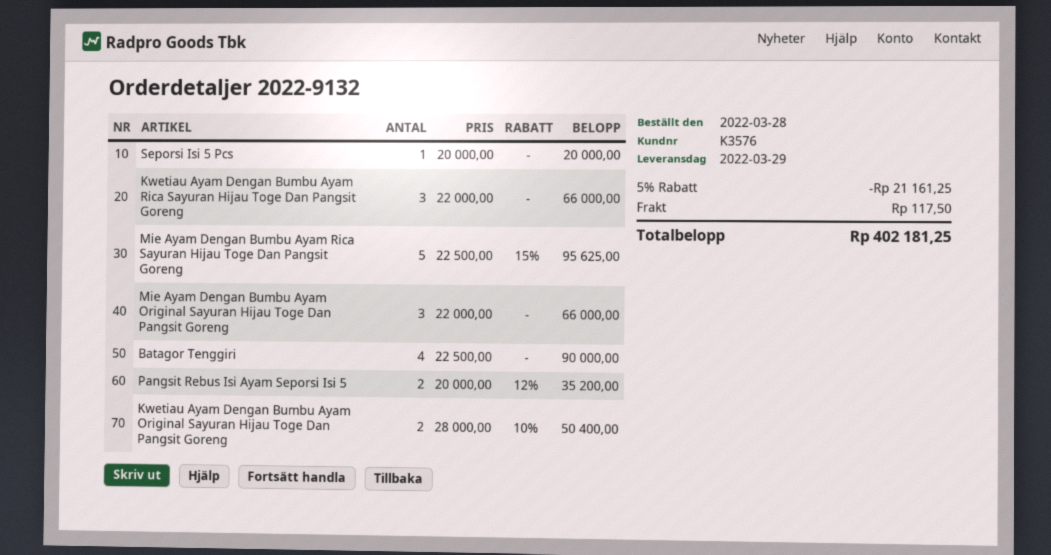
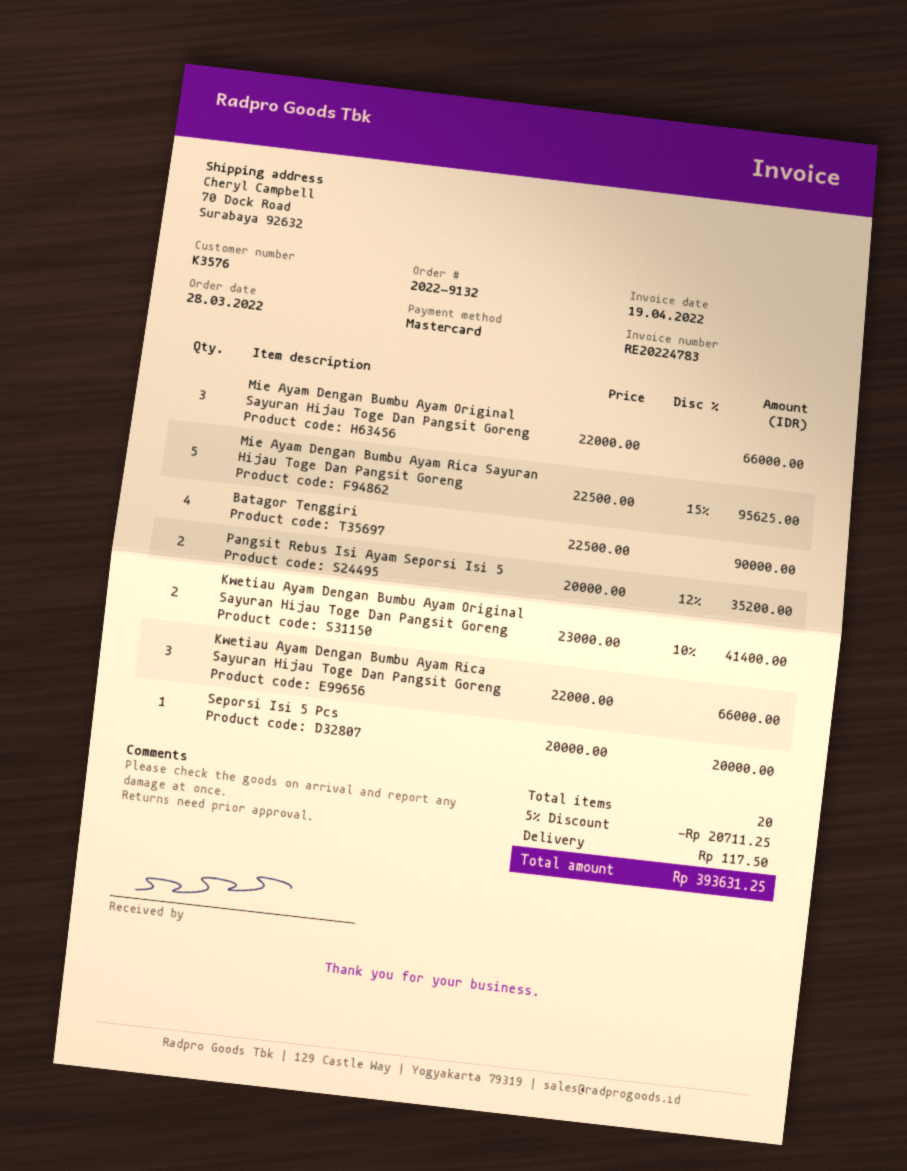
Kwetiau Ayam Dengan Bumbu Ayam Original Sayuran Hijau Toge Dan Pangsit Goreng: 2 x 28000.00 - 10% = 50400.00 -> 2 x 23000.00 - 10% = 41400.00
discount: 5% = 21161.25 -> 5% = 20711.25
total: 402181.25 -> 393631.25

